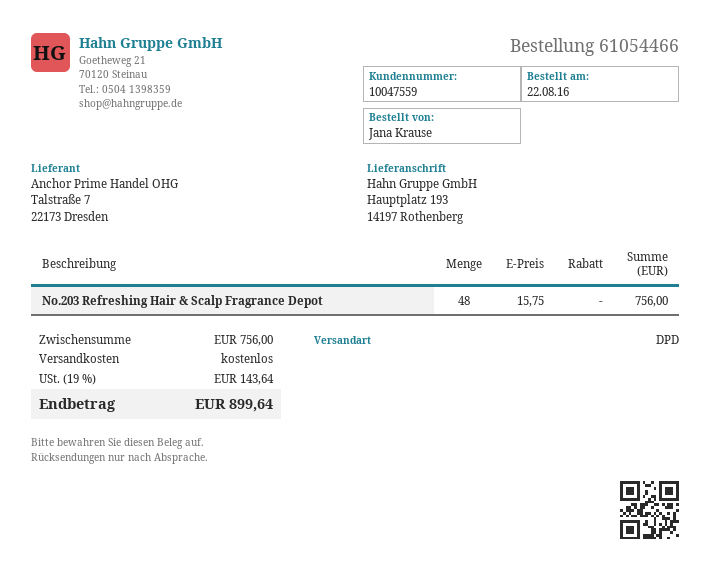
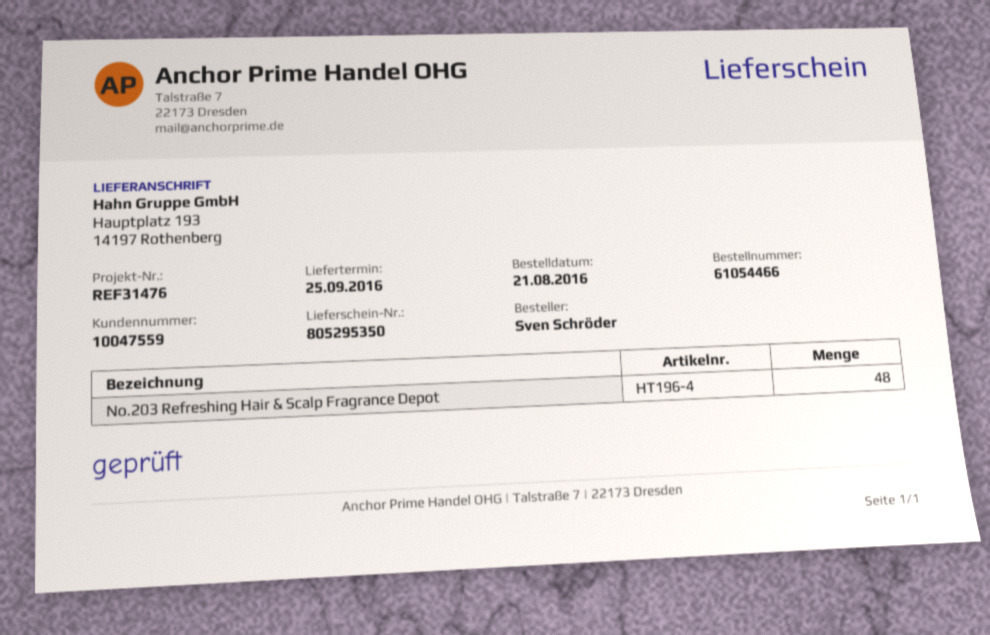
order date: 2016-08-22 -> 2016-08-21
ordered by: Jana Krause -> Sven Schröder

